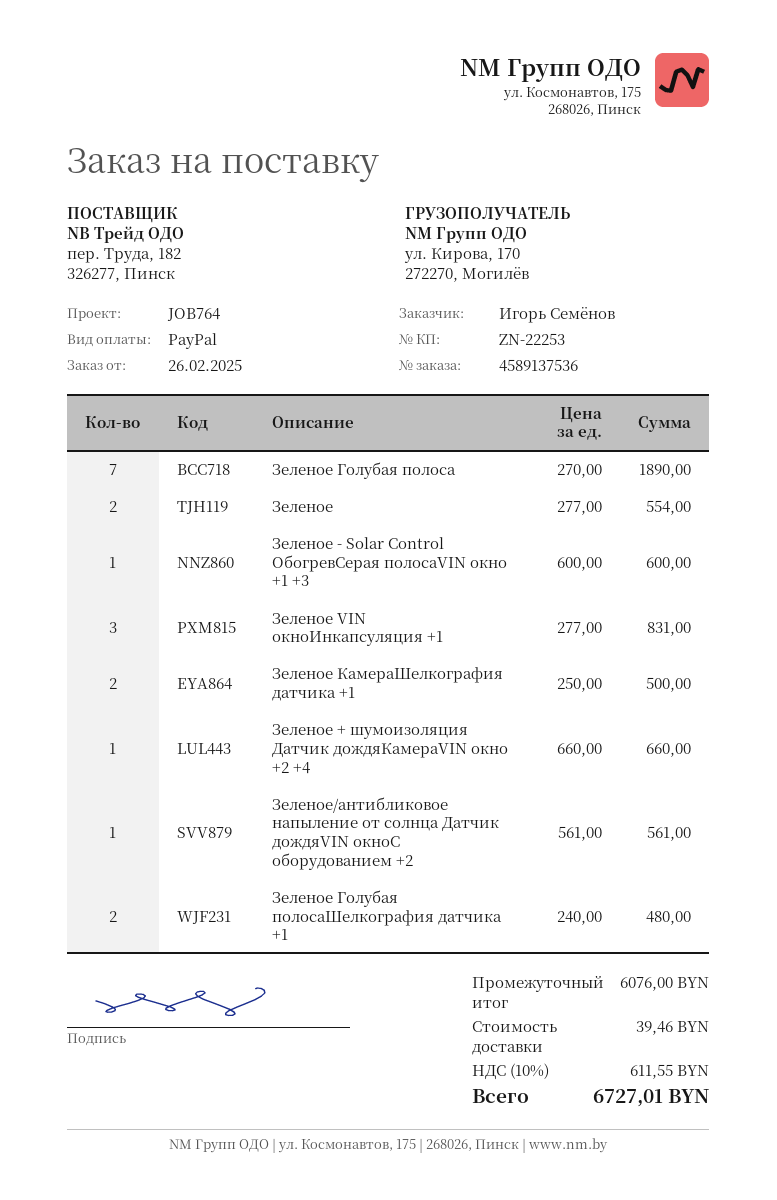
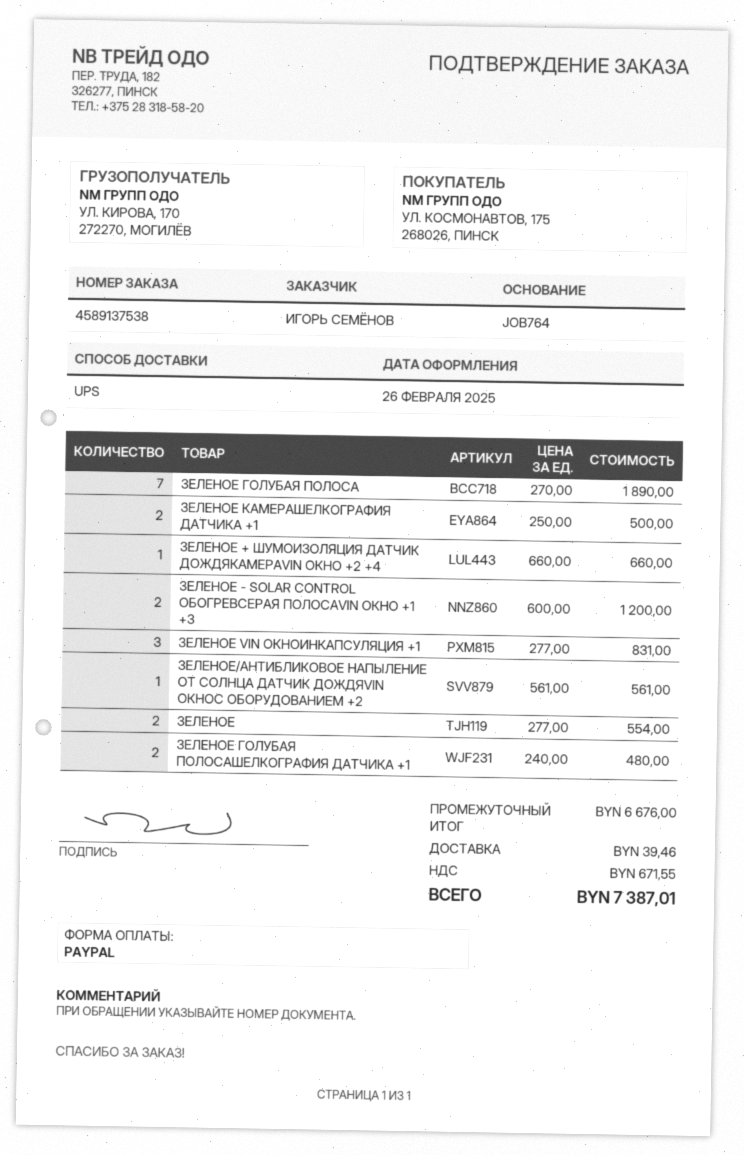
order number: 4589137536 -> 4589137538
Зеленое - Solar Control ОбогревСерая полосаVIN окно +1 +3: 1 x 600.00 = 600.00 -> 2 x 600.00 = 1200.00
subtotal: 6076.00 -> 6676.00
tax: 611.55 -> 671.55
total: 6727.01 -> 7387.01

